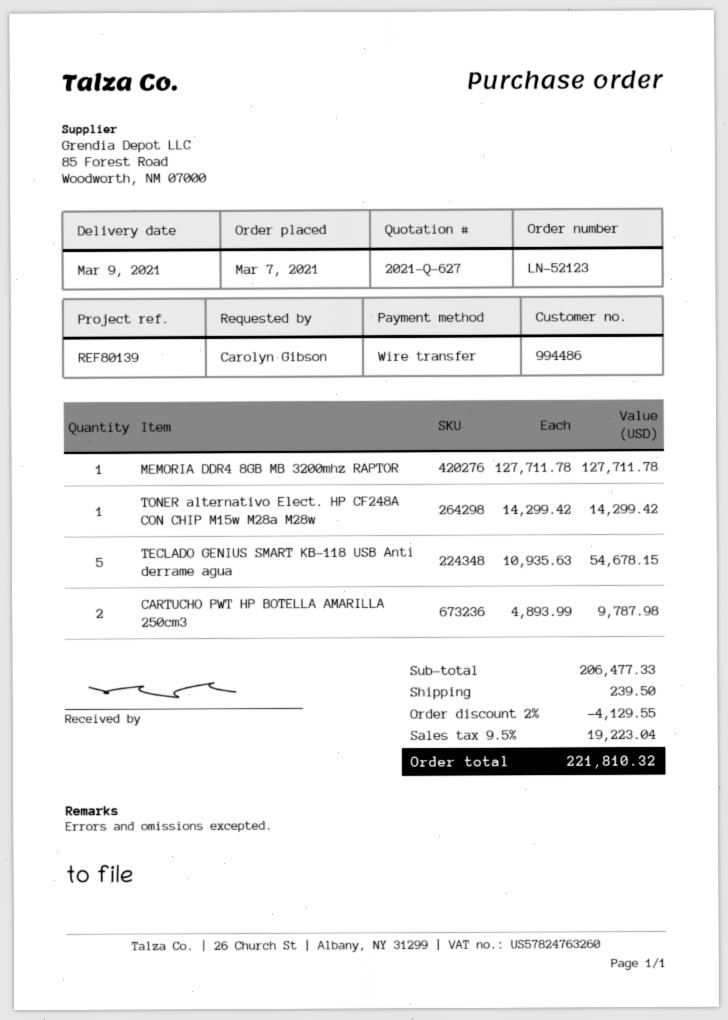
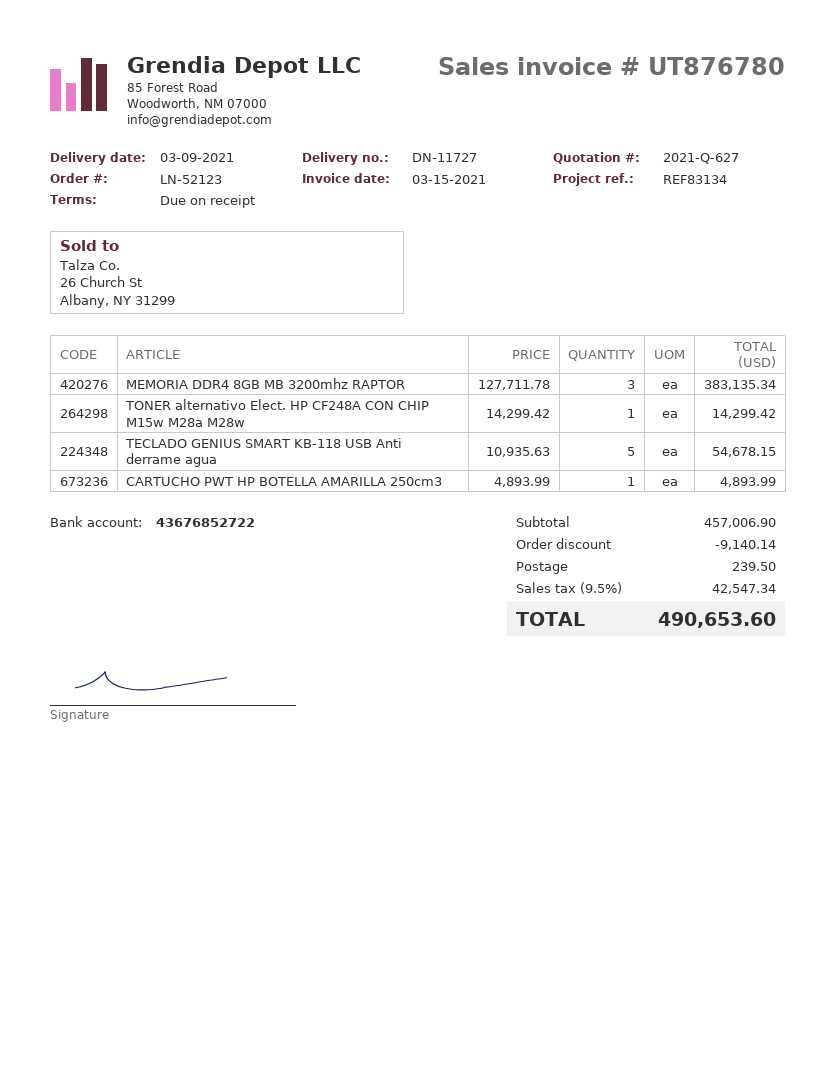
reference: REF80139 -> REF83134
MEMORIA DDR4 8GB MB 3200mhz RAPTOR: 1 x 127711.78 = 127711.78 -> 3 x 127711.78 = 383135.34
CARTUCHO PWT HP BOTELLA AMARILLA 250cm3: 2 x 4893.99 = 9787.98 -> 1 x 4893.99 = 4893.99
subtotal: 206477.33 -> 457006.90
discount: 4129.55 -> 9140.14
tax: 9.5% = 19223.04 -> 9.5% = 42547.34
total: 221810.32 -> 490653.60

